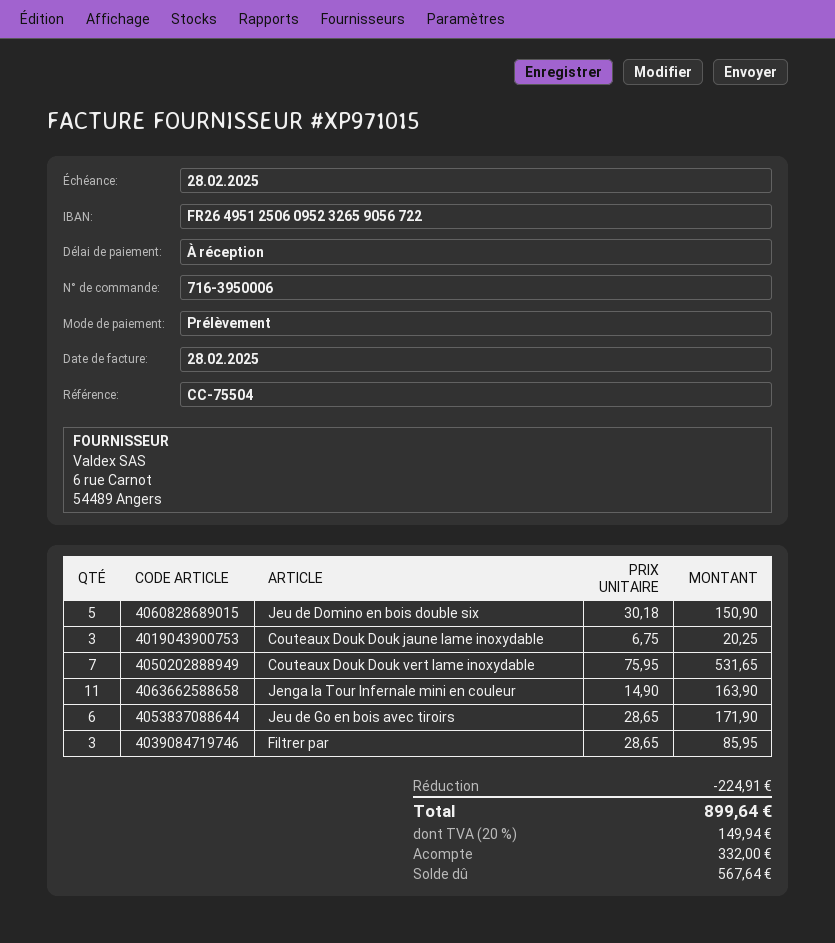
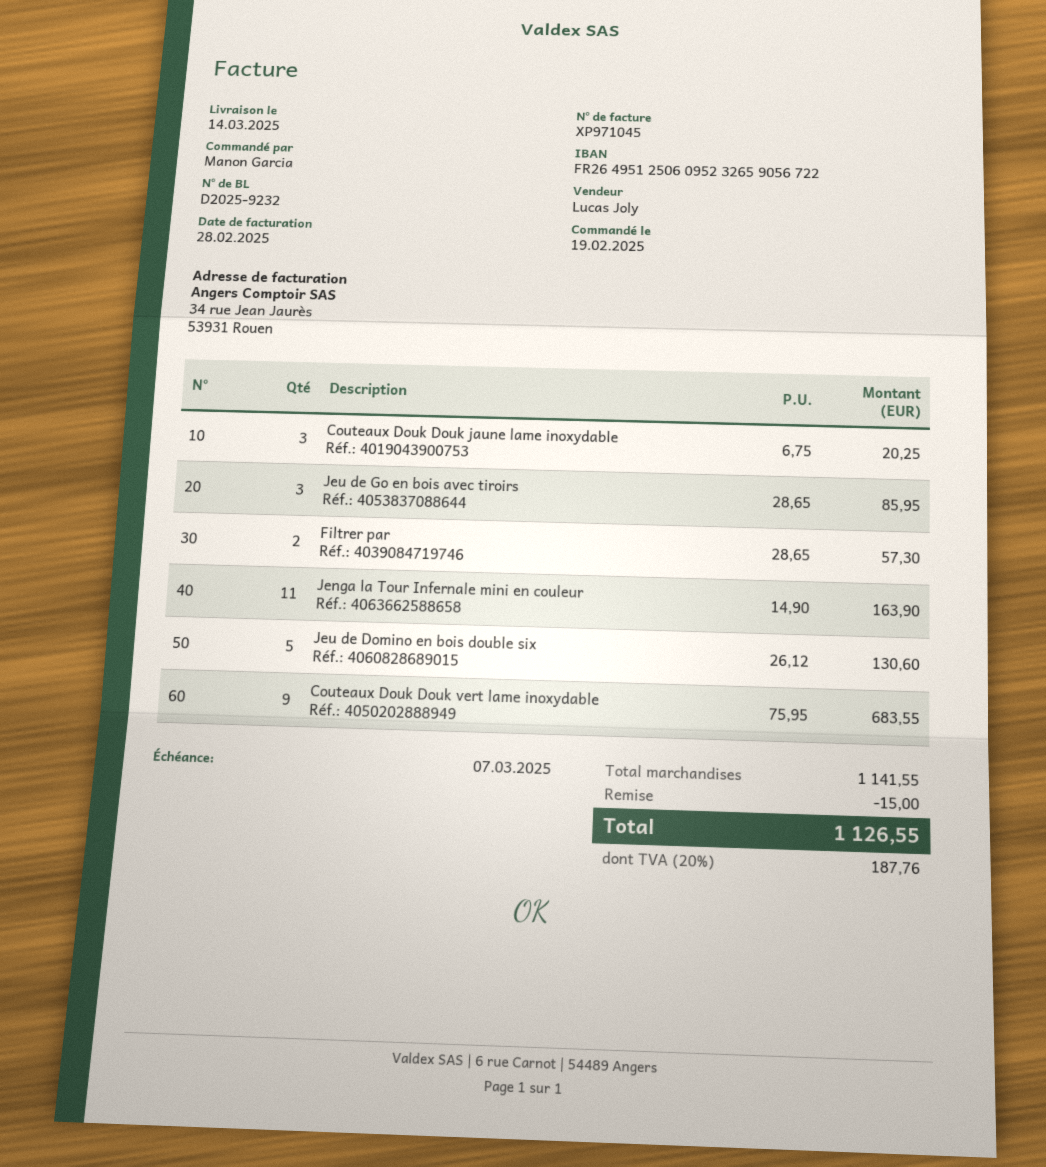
invoice number: XP971015 -> XP971045
due date: 2025-02-28 -> 2025-03-07
Jeu de Domino en bois double six: 5 x 30.18 = 150.90 -> 5 x 26.12 = 130.60
Couteaux Douk Douk vert lame inoxydable: 7 x 75.95 = 531.65 -> 9 x 75.95 = 683.55
Jeu de Go en bois avec tiroirs: 6 x 28.65 = 171.90 -> 3 x 28.65 = 85.95
Filtrer par: 3 x 28.65 = 85.95 -> 2 x 28.65 = 57.30
discount: 224.91 -> 15.00
tax: 20% = 149.94 -> 20% = 187.76
total: 899.64 -> 1126.55

